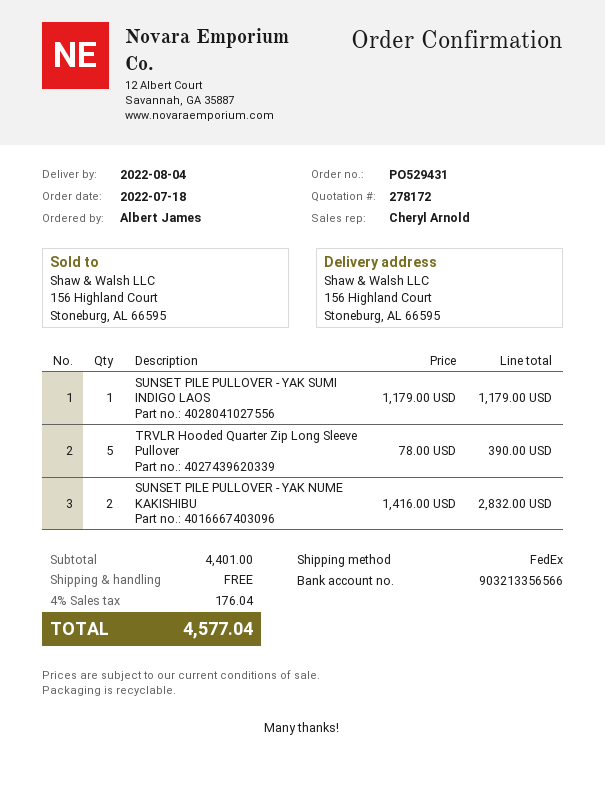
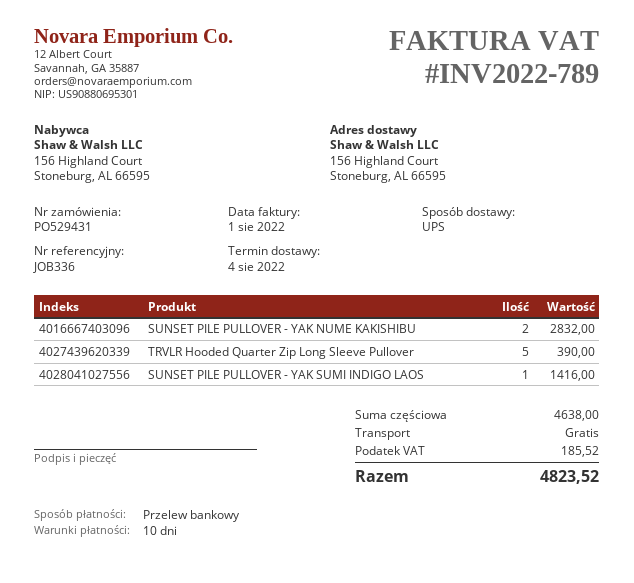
shipping method: FedEx -> UPS
SUNSET PILE PULLOVER - YAK SUMI INDIGO LAOS: 1 for 1179.00 -> 1 for 1416.00
subtotal: 4401.00 -> 4638.00
tax: 176.04 -> 185.52
total: 4577.04 -> 4823.52

